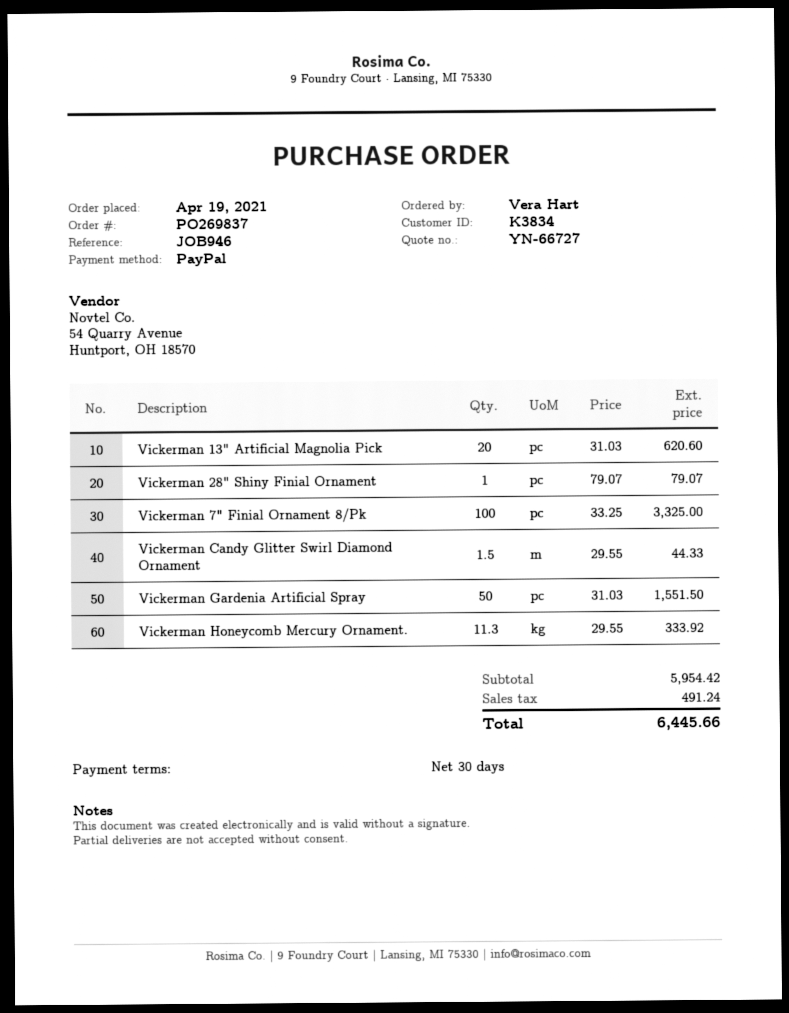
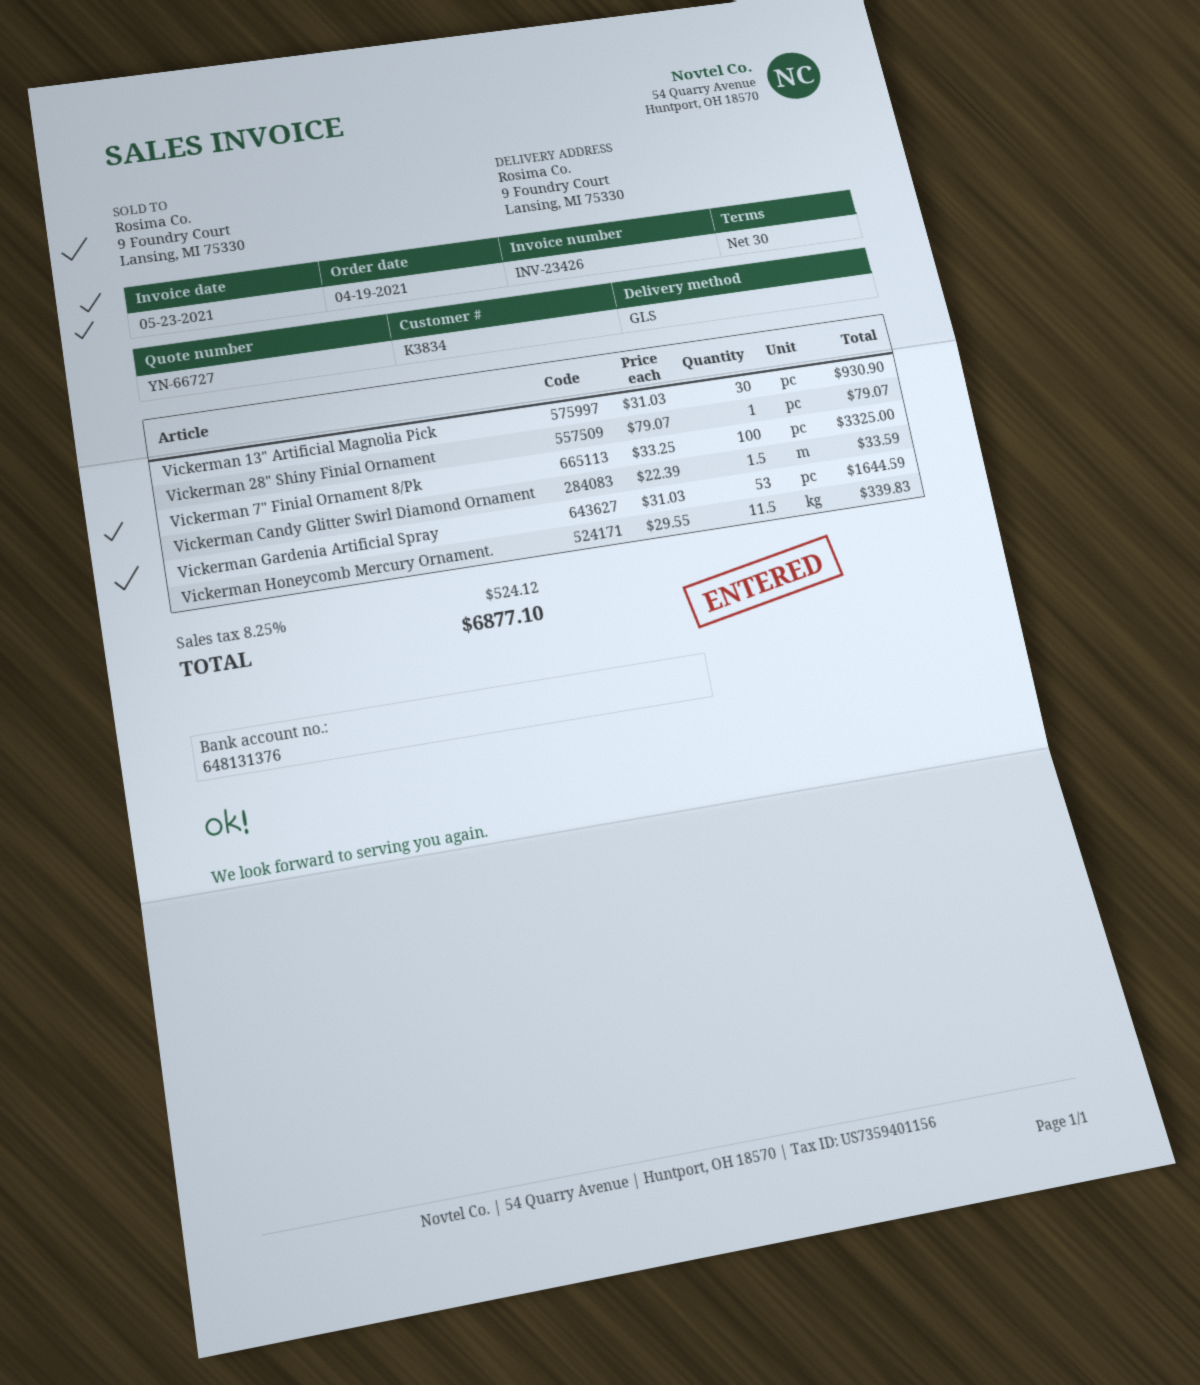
Vickerman 13" Artificial Magnolia Pick: 20 x 31.03 = 620.60 -> 30 x 31.03 = 930.90
Vickerman Candy Glitter Swirl Diamond Ornament: 1.5 x 29.55 = 44.33 -> 1.5 x 22.39 = 33.59
Vickerman Gardenia Artificial Spray: 50 x 31.03 = 1551.50 -> 53 x 31.03 = 1644.59
Vickerman Honeycomb Mercury Ornament.: 11.3 x 29.55 = 333.92 -> 11.5 x 29.55 = 339.83
tax: 491.24 -> 524.12
total: 6445.66 -> 6877.10

